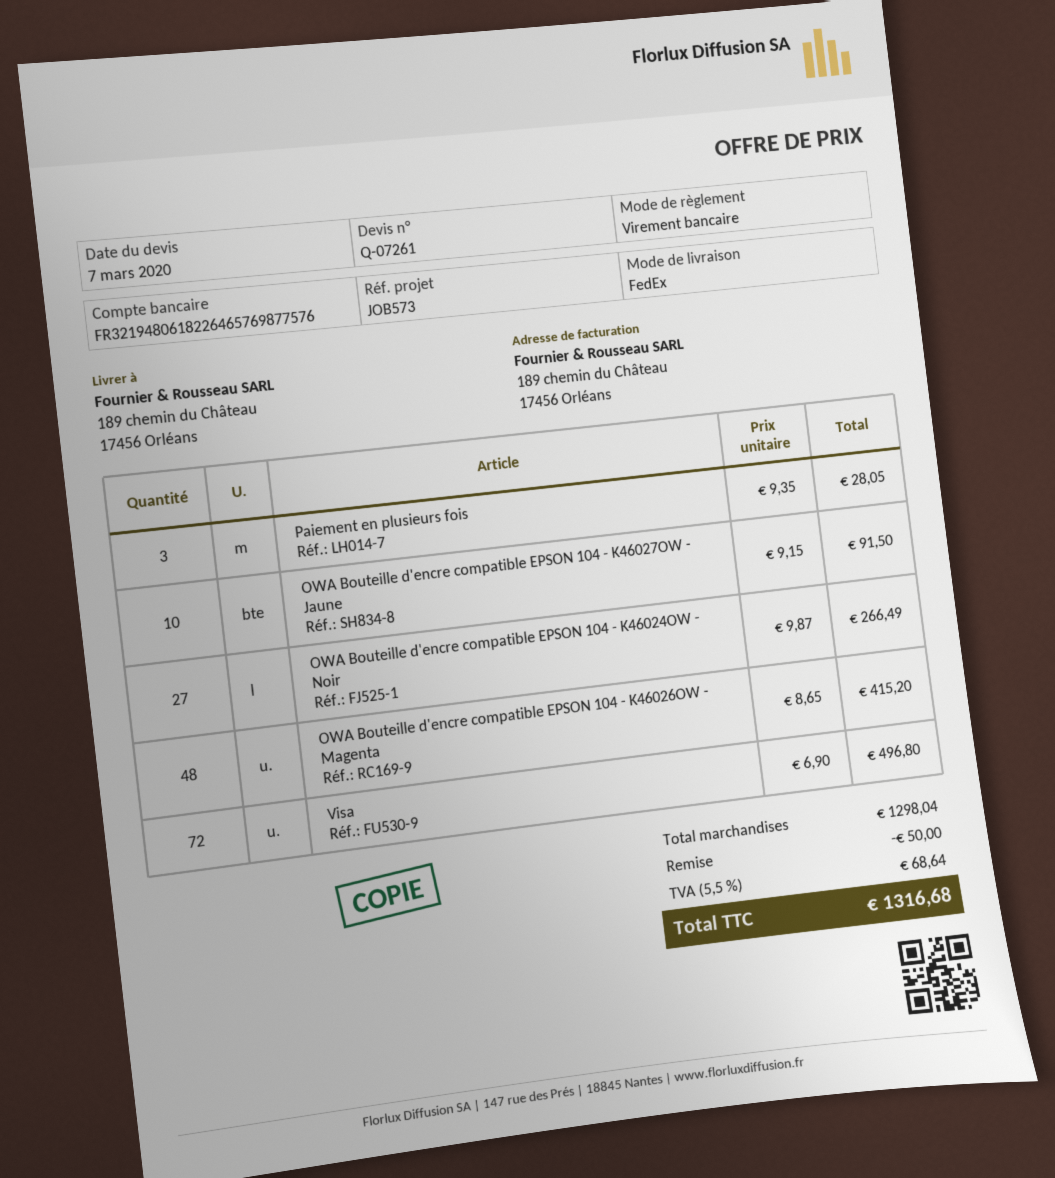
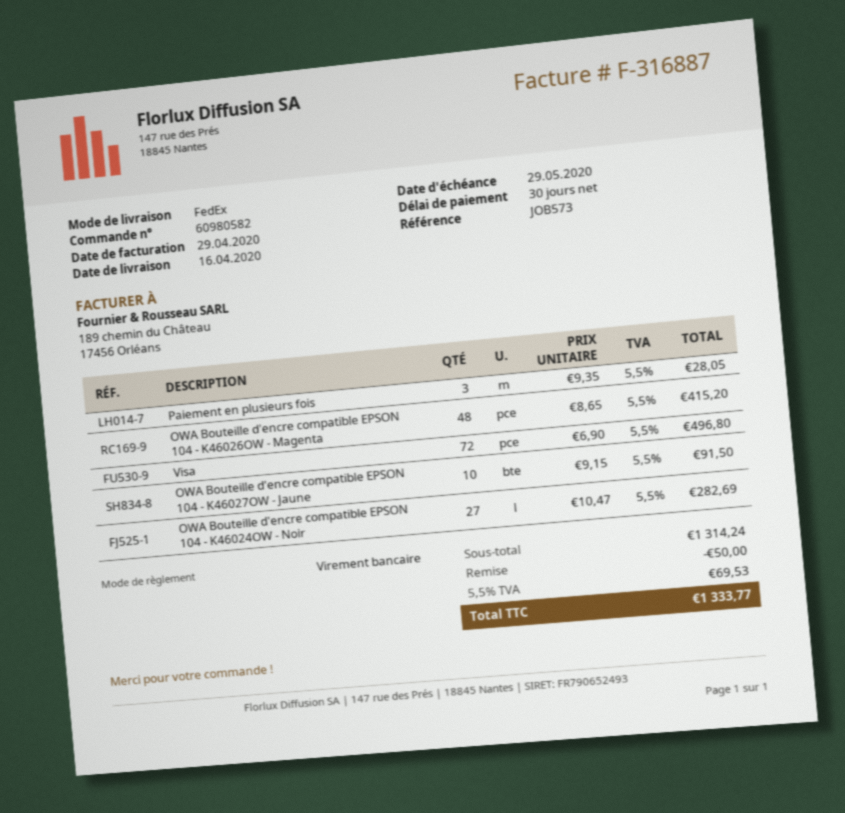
OWA Bouteille d'encre compatible EPSON 104 - K46024OW - Noir: 27 x 9.87 = 266.49 -> 27 x 10.47 = 282.69
subtotal: 1298.04 -> 1314.24
tax: 5.5% = 68.64 -> 5.5% = 69.53
total: 1316.68 -> 1333.77

